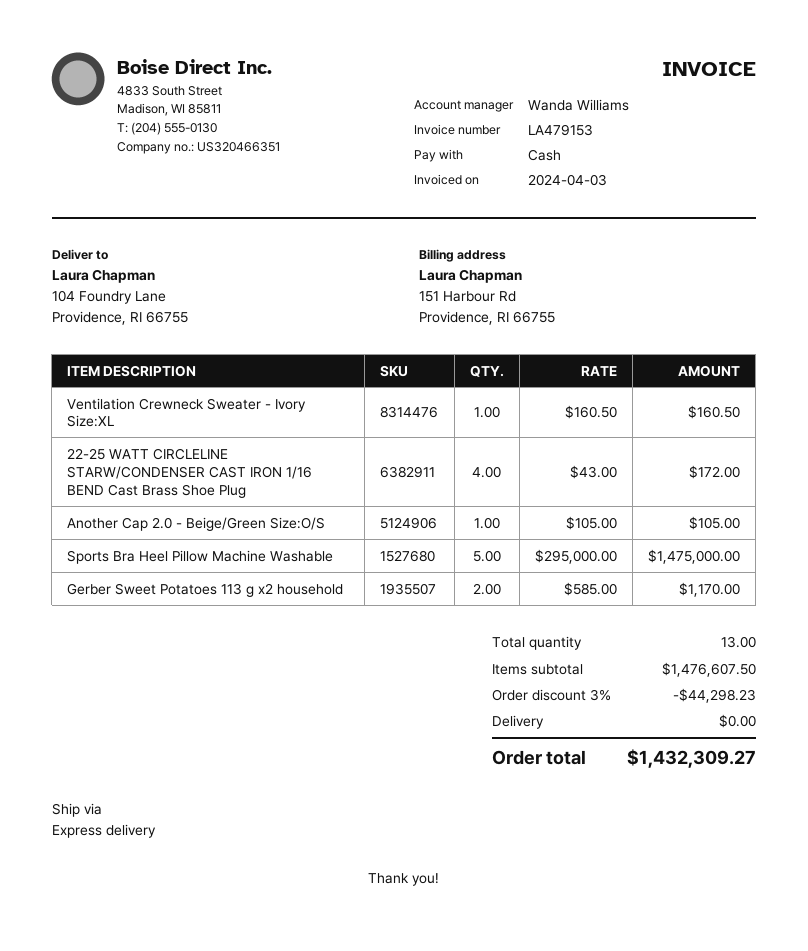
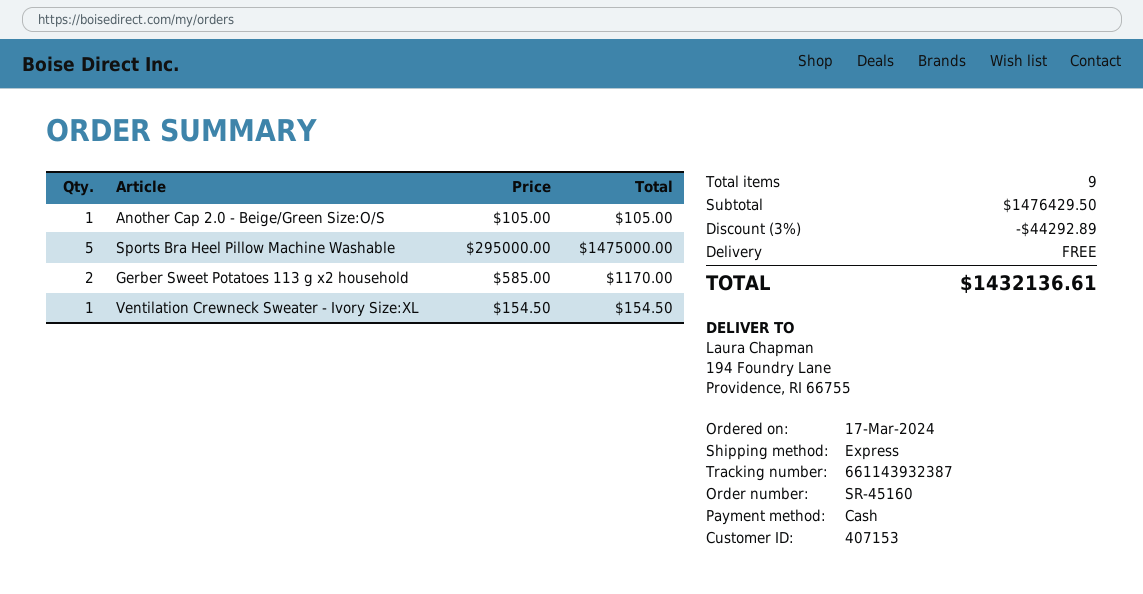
ship to: 104 Foundry Lane, Providence, RI 66755 -> 194 Foundry Lane, Providence, RI 66755
Ventilation Crewneck Sweater - Ivory Size:XL: 1 x 160.50 = 160.50 -> 1 x 154.50 = 154.50
22-25 WATT CIRCLELINE STARW/CONDENSER CAST IRON 1/16 BEND Cast Brass Shoe Plug: 4 x 43.00 = 172.00 -> none
total quantity: 13 -> 9
subtotal: 1476607.50 -> 1476429.50
discount: 3% = 44298.23 -> 3% = 44292.89
total: 1432309.27 -> 1432136.61

